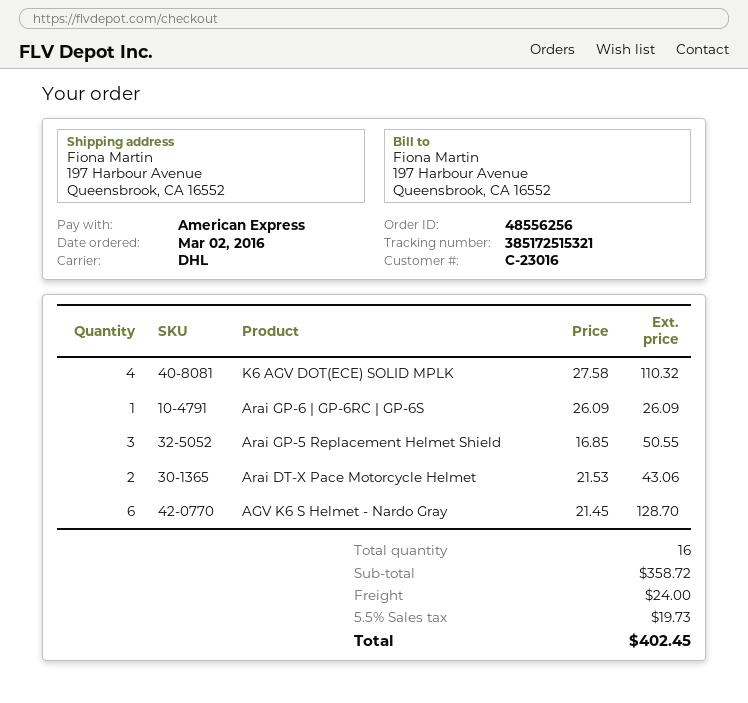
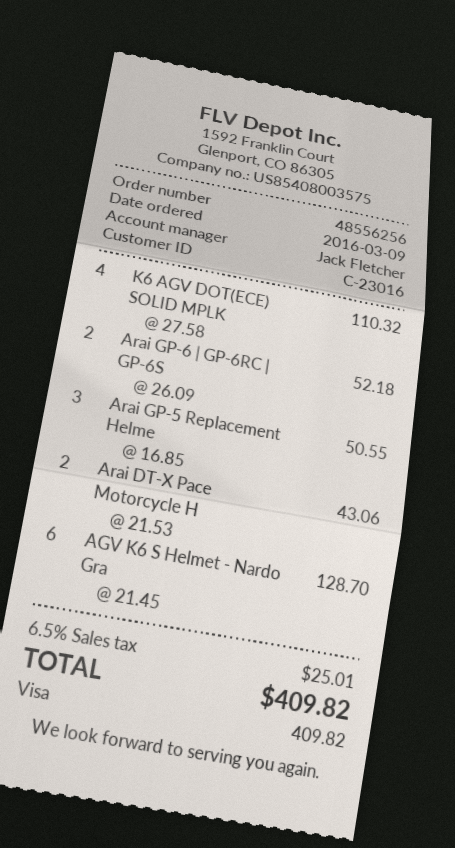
order date: 2016-03-02 -> 2016-03-09
payment method: American Express -> Visa
Arai GP-6 | GP-6RC | GP-6S: 1 x 26.09 = 26.09 -> 2 x 26.09 = 52.18
shipping: 24.00 -> none
tax: 5.5% = 19.73 -> 6.5% = 25.01
total: 402.45 -> 409.82

